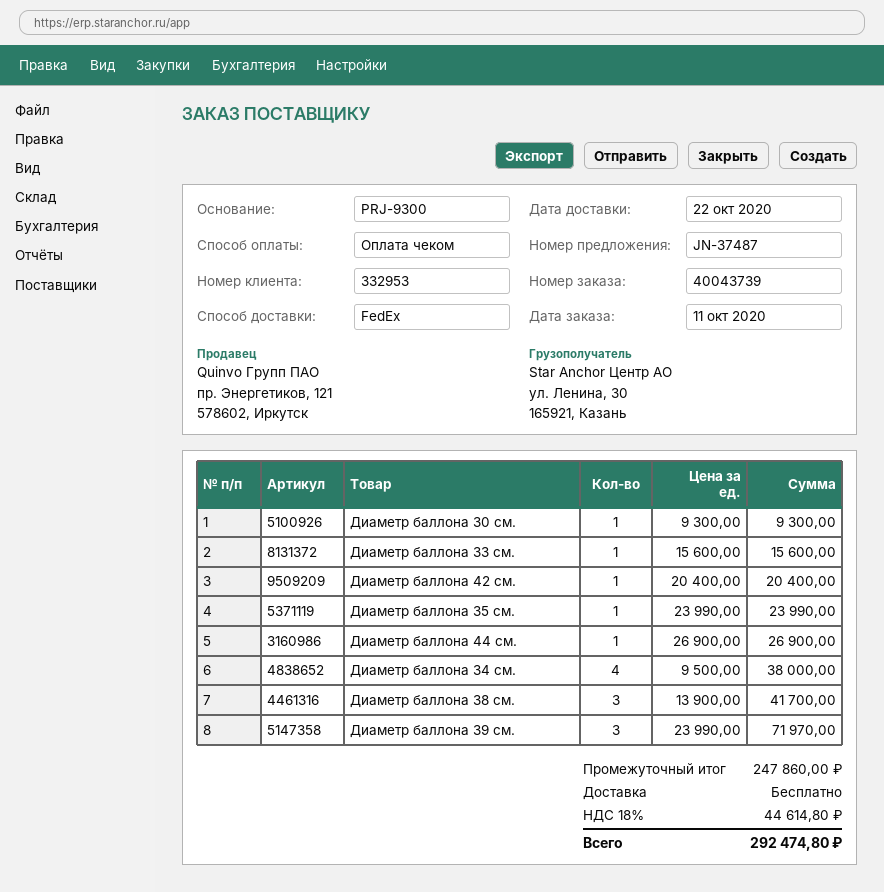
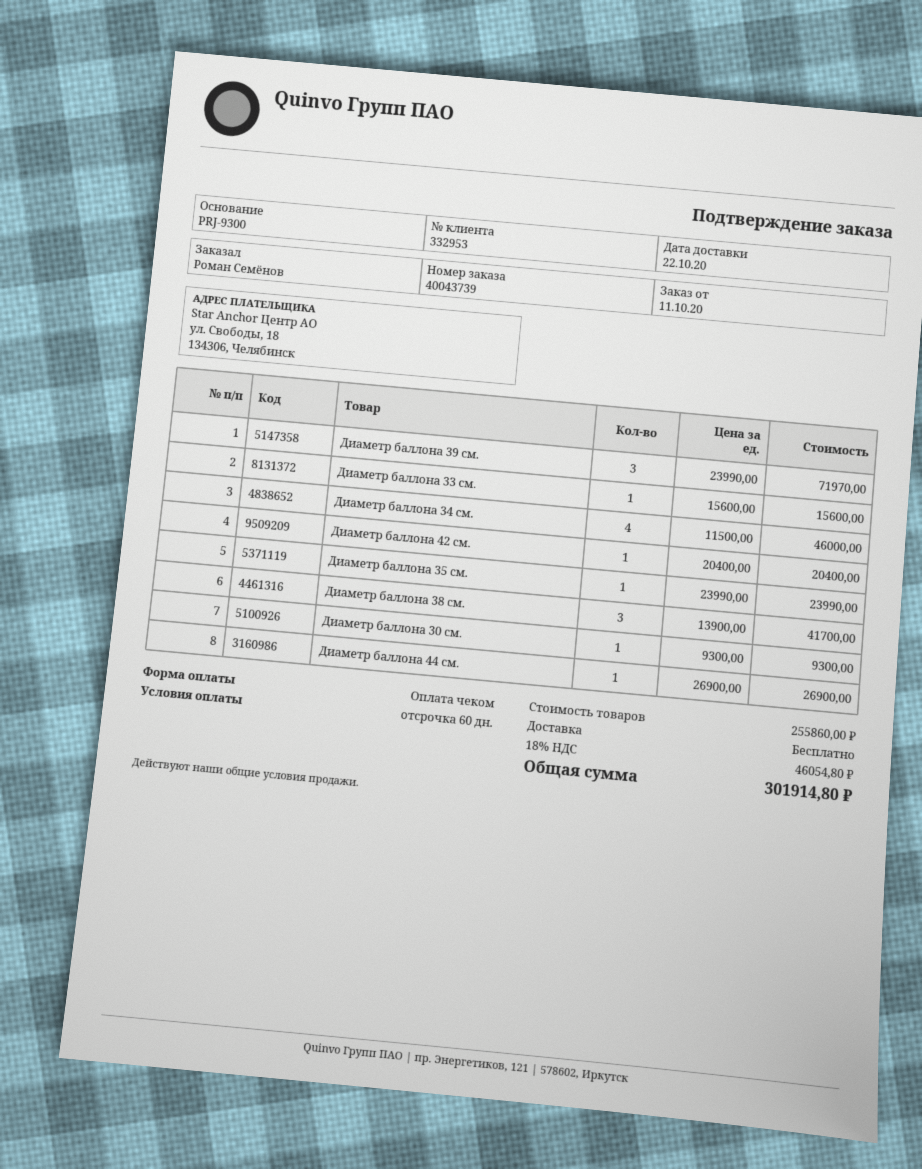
Диаметр баллона 34 см.: 4 x 9500.00 = 38000.00 -> 4 x 11500.00 = 46000.00
subtotal: 247860.00 -> 255860.00
tax: 18% = 44614.80 -> 18% = 46054.80
total: 292474.80 -> 301914.80

